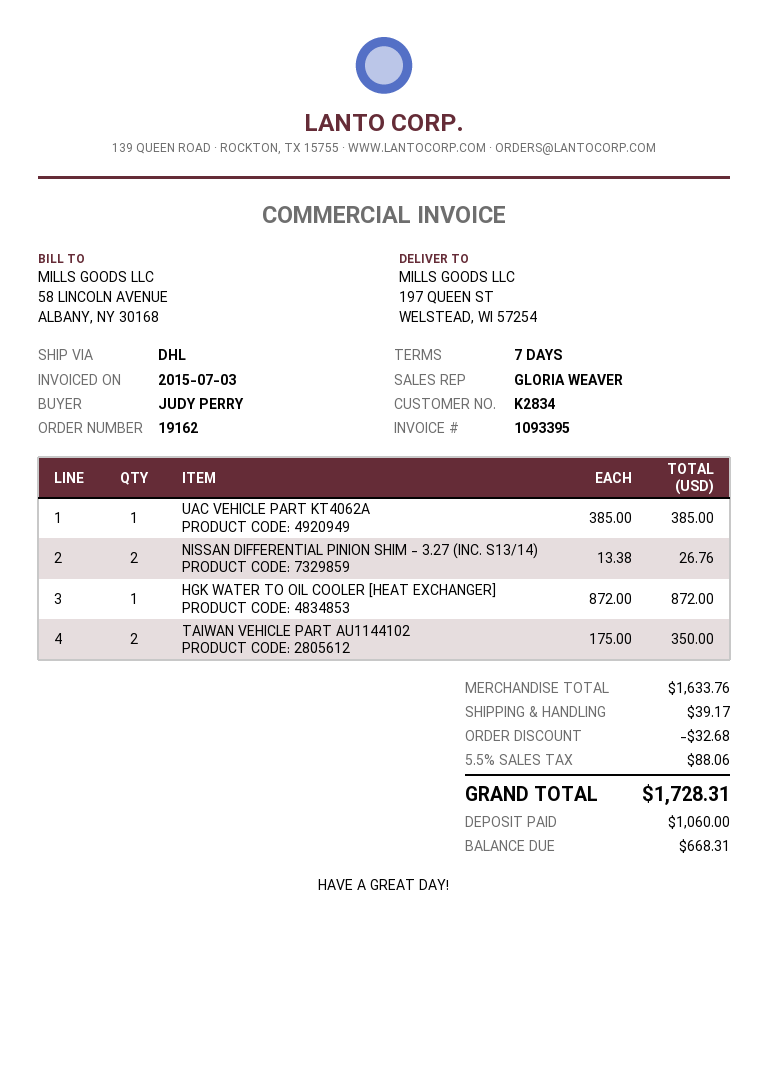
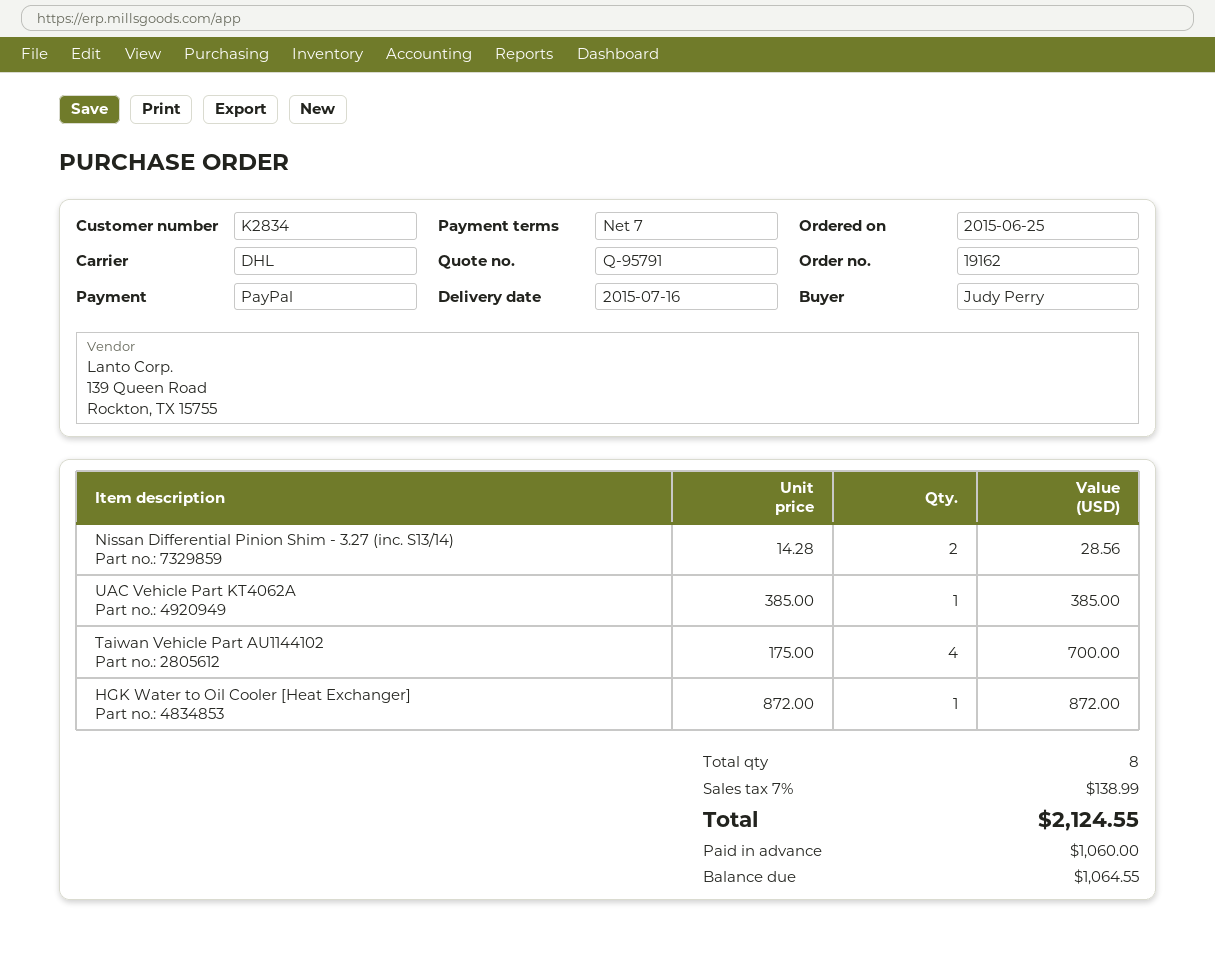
NISSAN DIFFERENTIAL PINION SHIM - 3.27 (INC. S13/14): 2 x 13.38 = 26.76 -> 2 x 14.28 = 28.56
TAIWAN VEHICLE PART AU1144102: 2 x 175.00 = 350.00 -> 4 x 175.00 = 700.00
discount: 32.68 -> none
shipping: 39.17 -> none
tax: 5.5% = 88.06 -> 7% = 138.99
total: 1728.31 -> 2124.55
balance: 668.31 -> 1064.55

